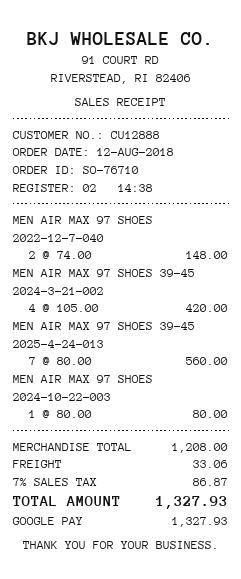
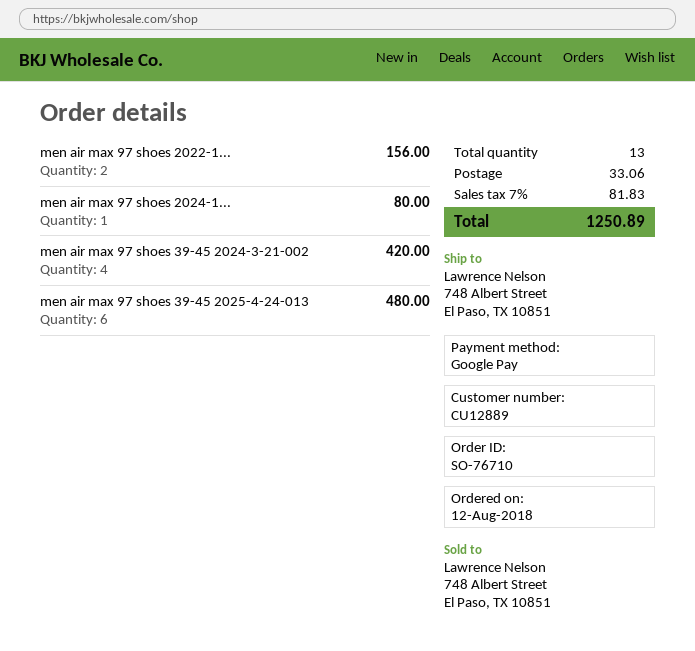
customer number: CU12888 -> CU12889
MEN AIR MAX 97 SHOES 2022-12-7-040: 2 for 148.00 -> 2 for 156.00
MEN AIR MAX 97 SHOES 39-45 2025-4-24-013: 7 for 560.00 -> 6 for 480.00
tax: 7% = 86.87 -> 7% = 81.83
total: 1327.93 -> 1250.89

